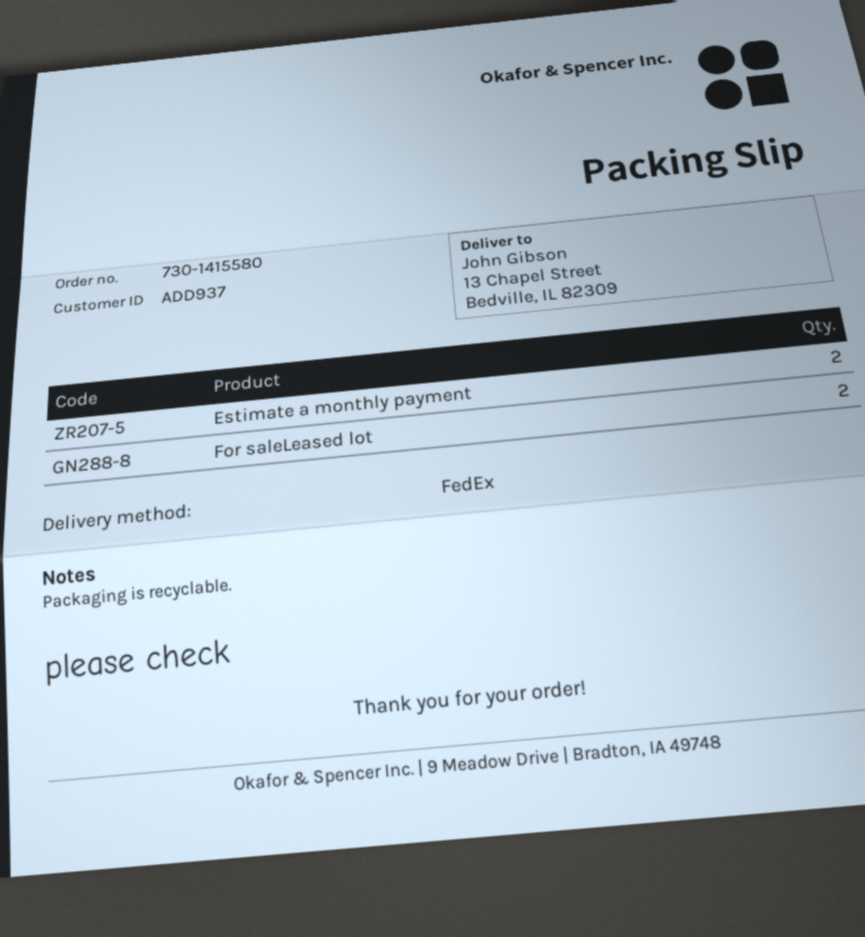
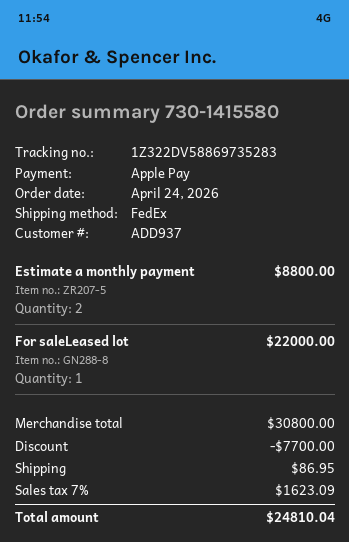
For saleLeased lot: 2 -> 1

